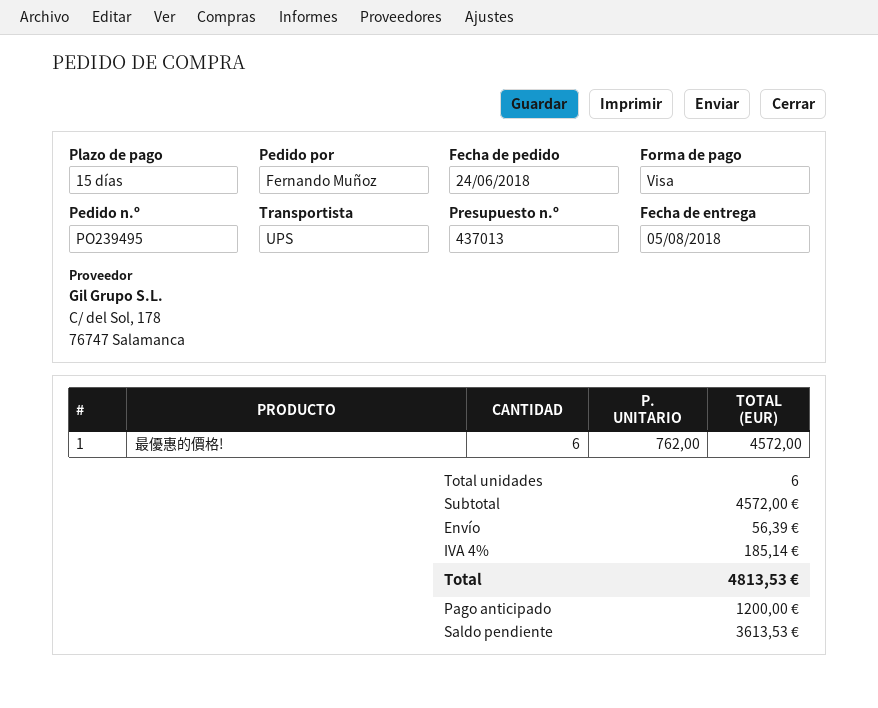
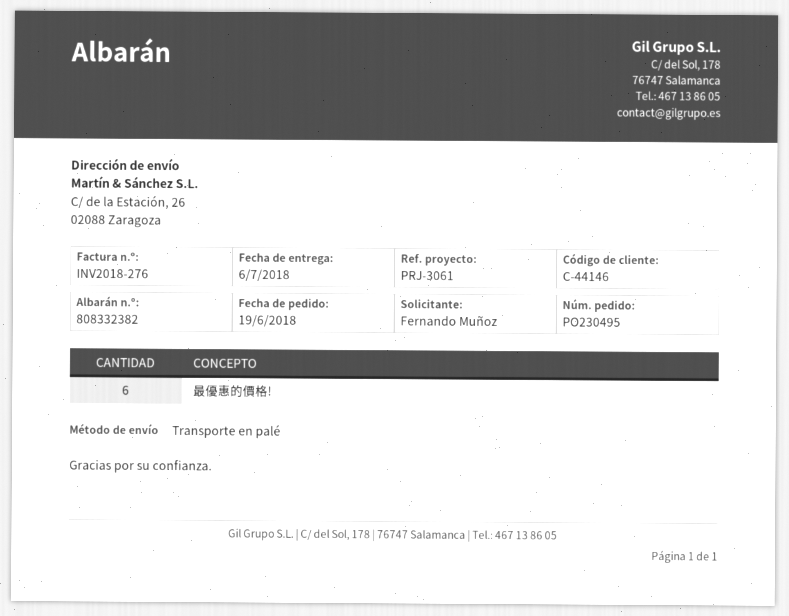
order number: PO239495 -> PO230495
order date: 2018-06-24 -> 2018-06-19
delivery date: 2018-08-05 -> 2018-07-06
shipping method: UPS -> pallet freight

